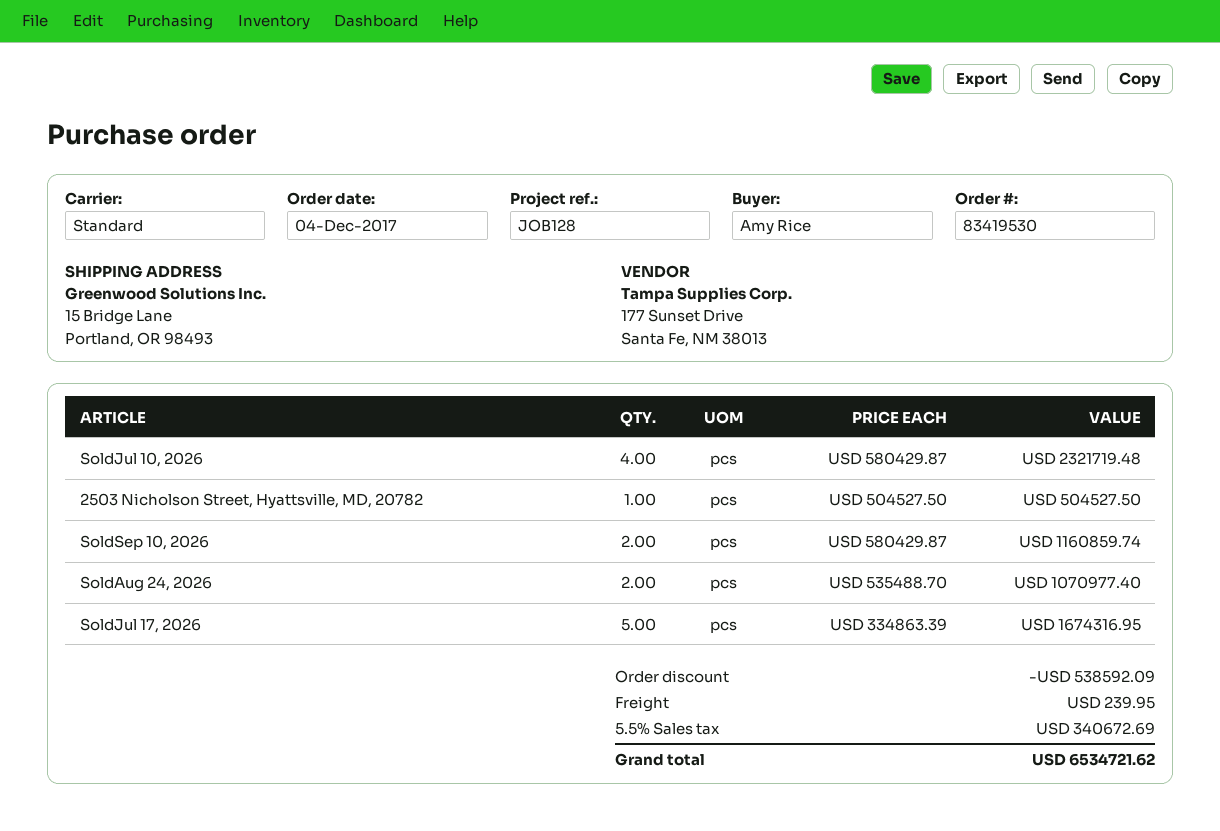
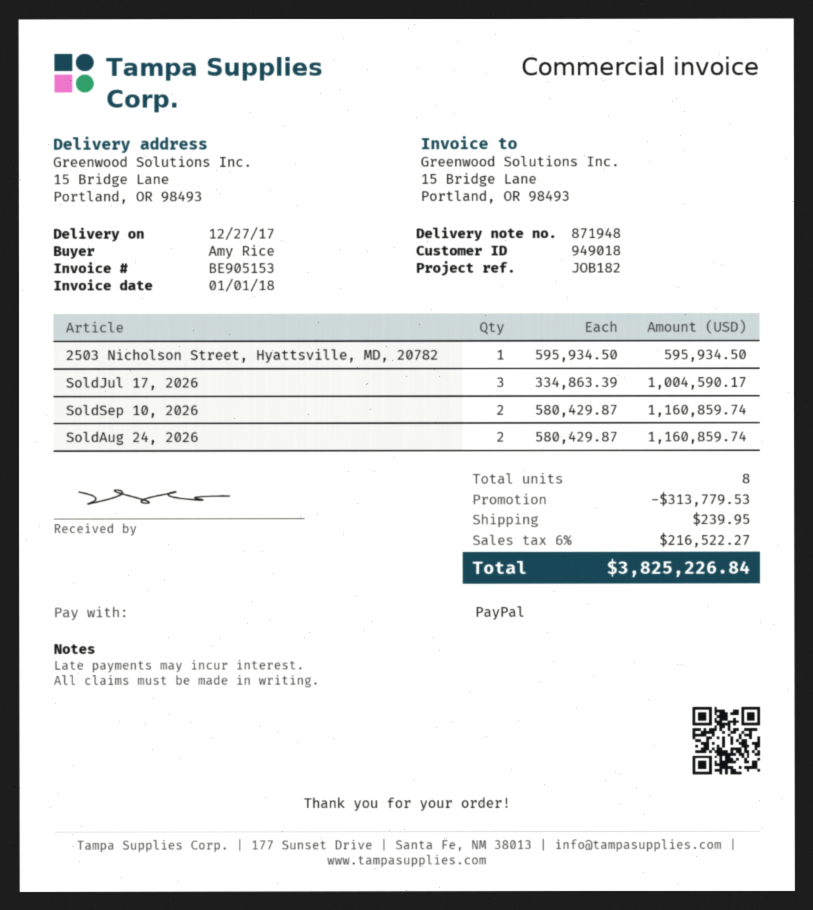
reference: JOB128 -> JOB182
SoldJul 10, 2026: 4 x 580429.87 = 2321719.48 -> none
2503 Nicholson Street, Hyattsville, MD, 20782: 1 x 504527.50 = 504527.50 -> 1 x 595934.50 = 595934.50
SoldAug 24, 2026: 2 x 535488.70 = 1070977.40 -> 2 x 580429.87 = 1160859.74
SoldJul 17, 2026: 5 x 334863.39 = 1674316.95 -> 3 x 334863.39 = 1004590.17
discount: 538592.09 -> 313779.53
tax: 5.5% = 340672.69 -> 6% = 216522.27
total: 6534721.62 -> 3825226.84

